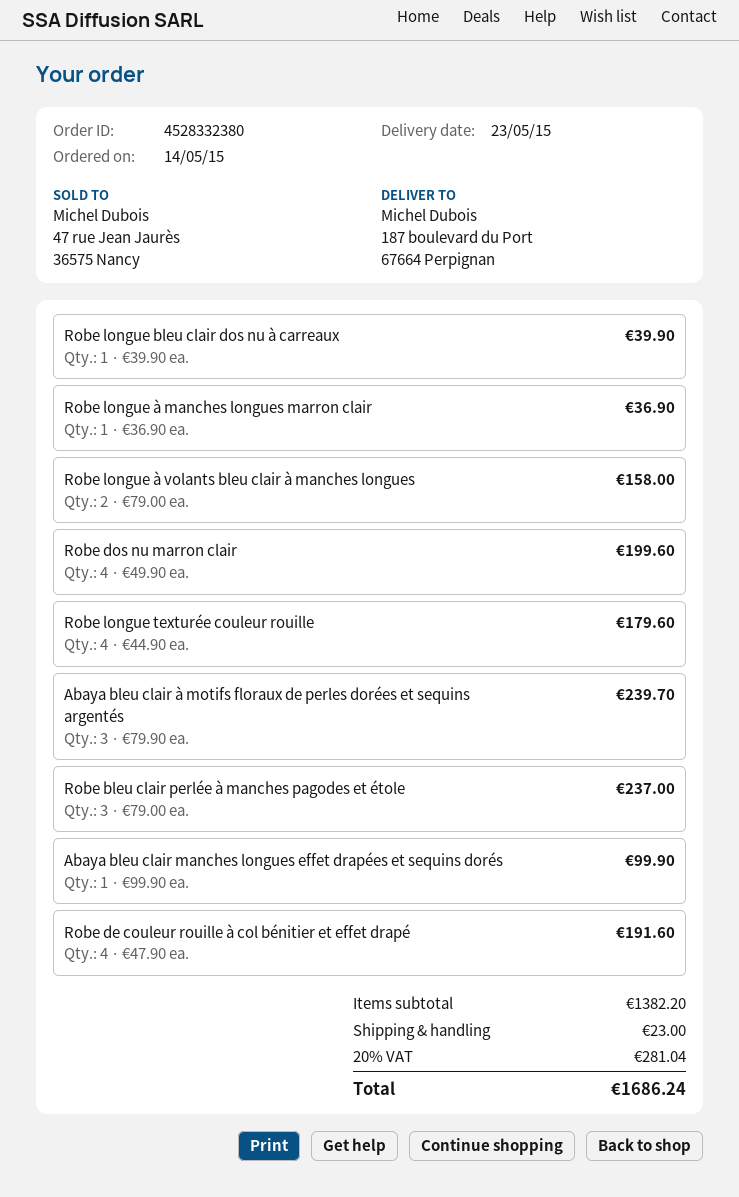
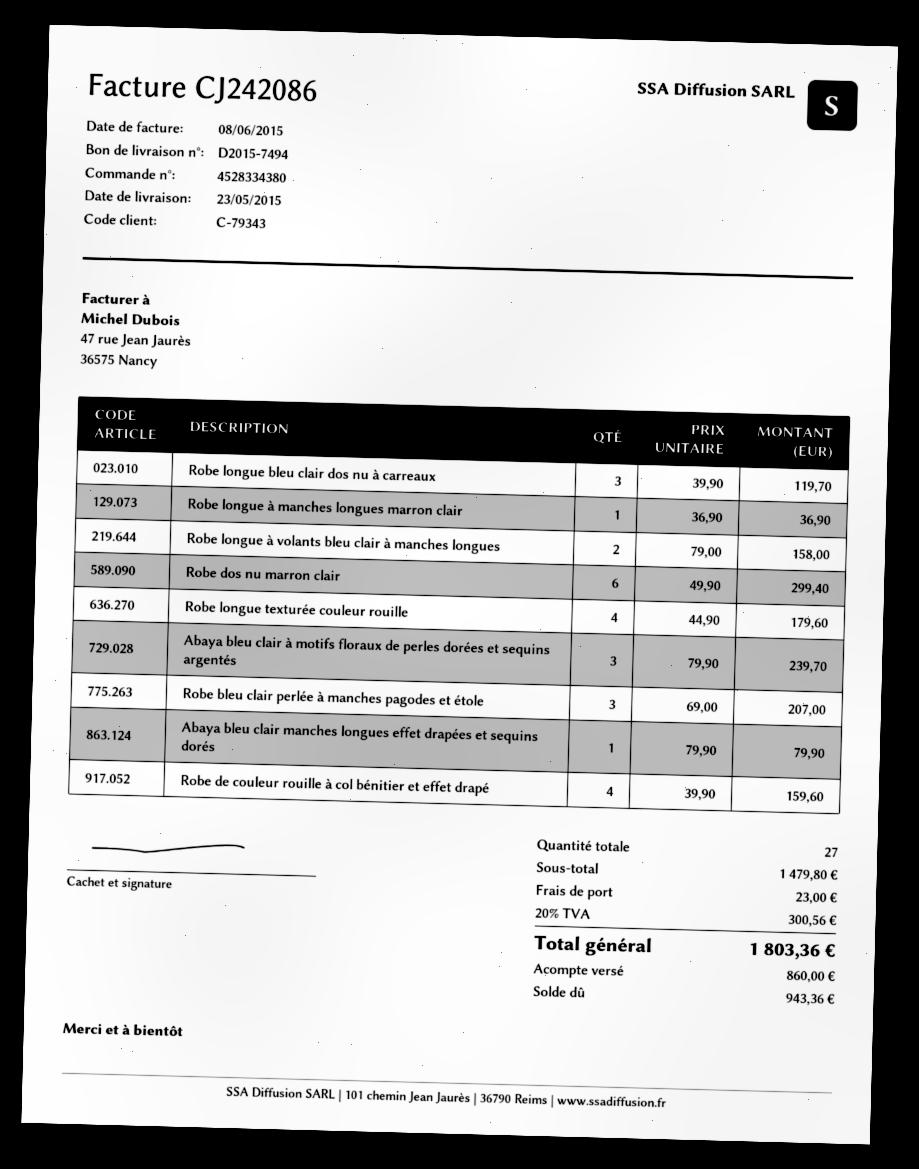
order number: 4528332380 -> 4528334380
Robe longue bleu clair dos nu à carreaux: 1 x 39.90 = 39.90 -> 3 x 39.90 = 119.70
Robe dos nu marron clair: 4 x 49.90 = 199.60 -> 6 x 49.90 = 299.40
Robe bleu clair perlée à manches pagodes et étole: 3 x 79.00 = 237.00 -> 3 x 69.00 = 207.00
Abaya bleu clair manches longues effet drapées et sequins dorés: 1 x 99.90 = 99.90 -> 1 x 79.90 = 79.90
Robe de couleur rouille à col bénitier et effet drapé: 4 x 47.90 = 191.60 -> 4 x 39.90 = 159.60
subtotal: 1382.20 -> 1479.80
tax: 20% = 281.04 -> 20% = 300.56
total: 1686.24 -> 1803.36

